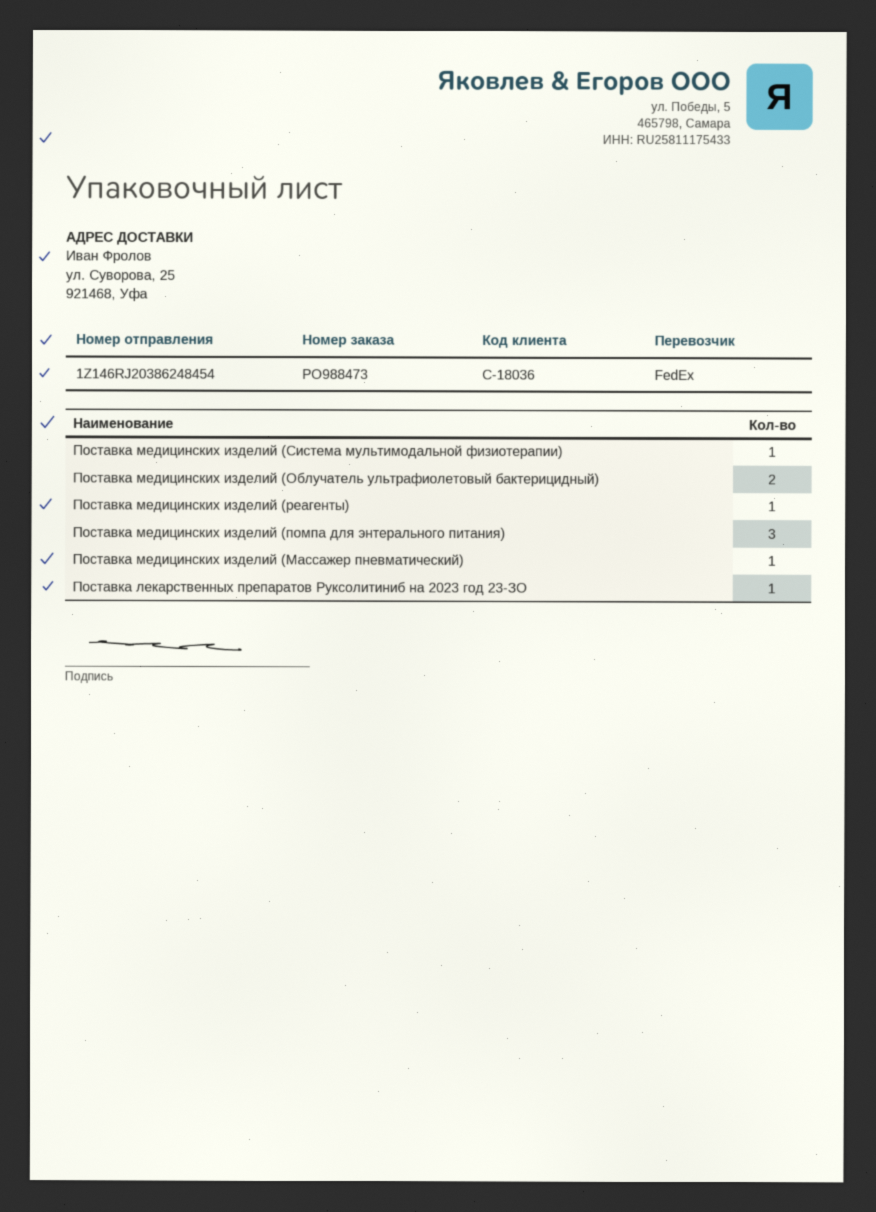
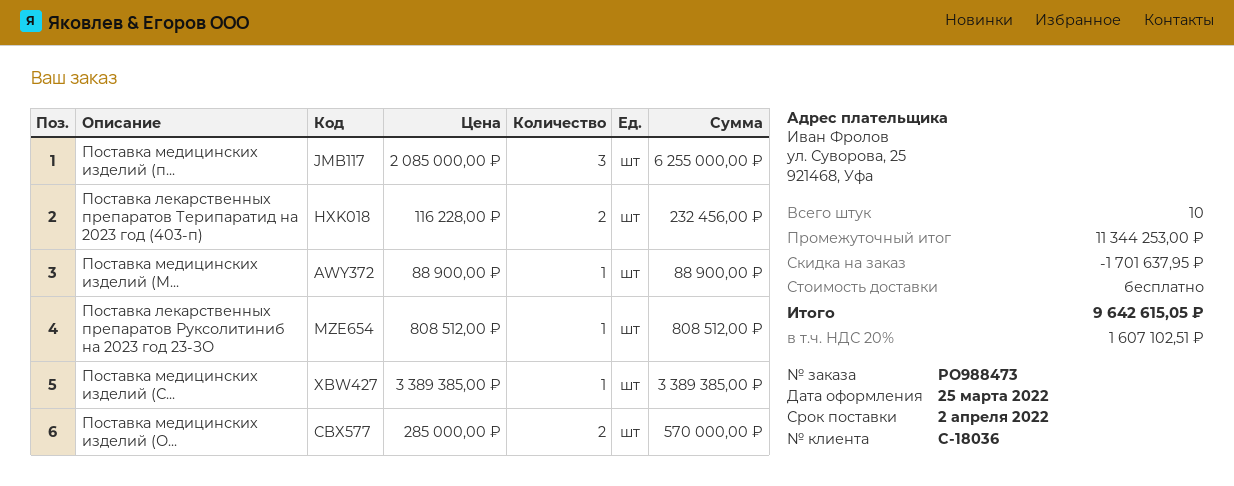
Поставка медицинских изделий (реагенты): 1 -> none
Поставка лекарственных препаратов Терипаратид на 2023 год (403-п): none -> 2

